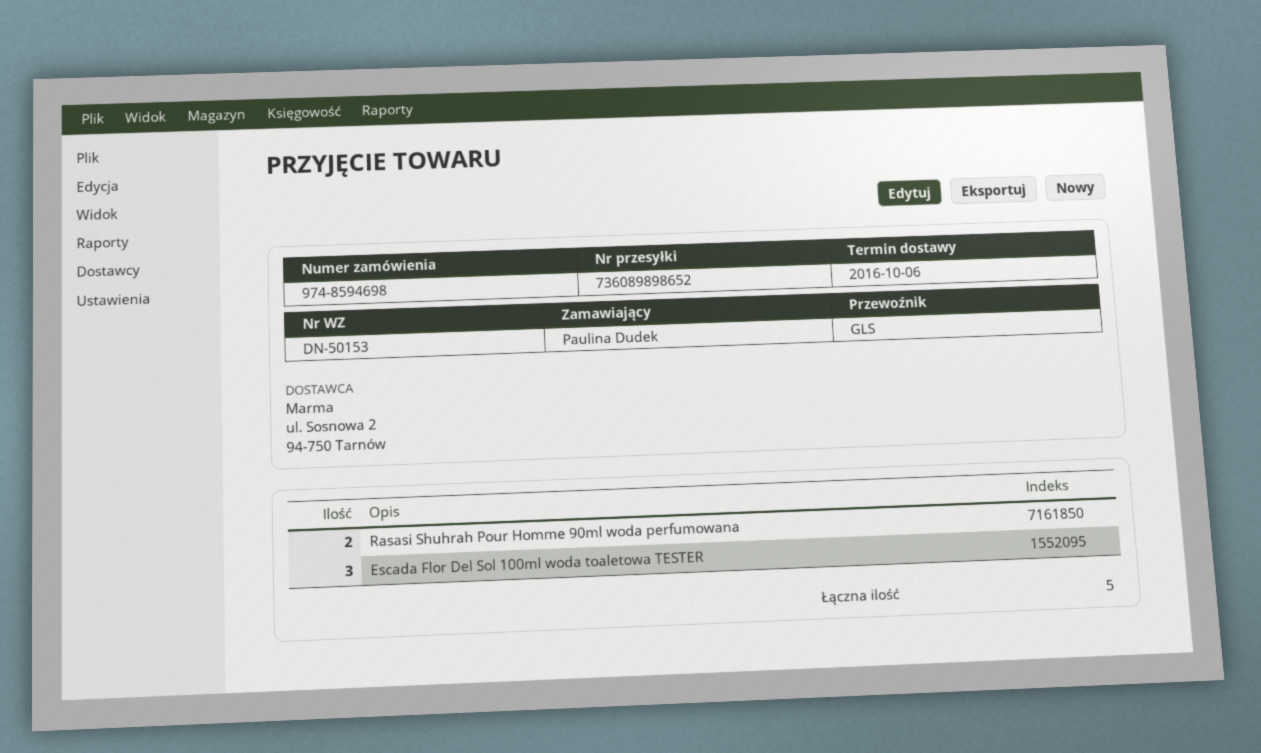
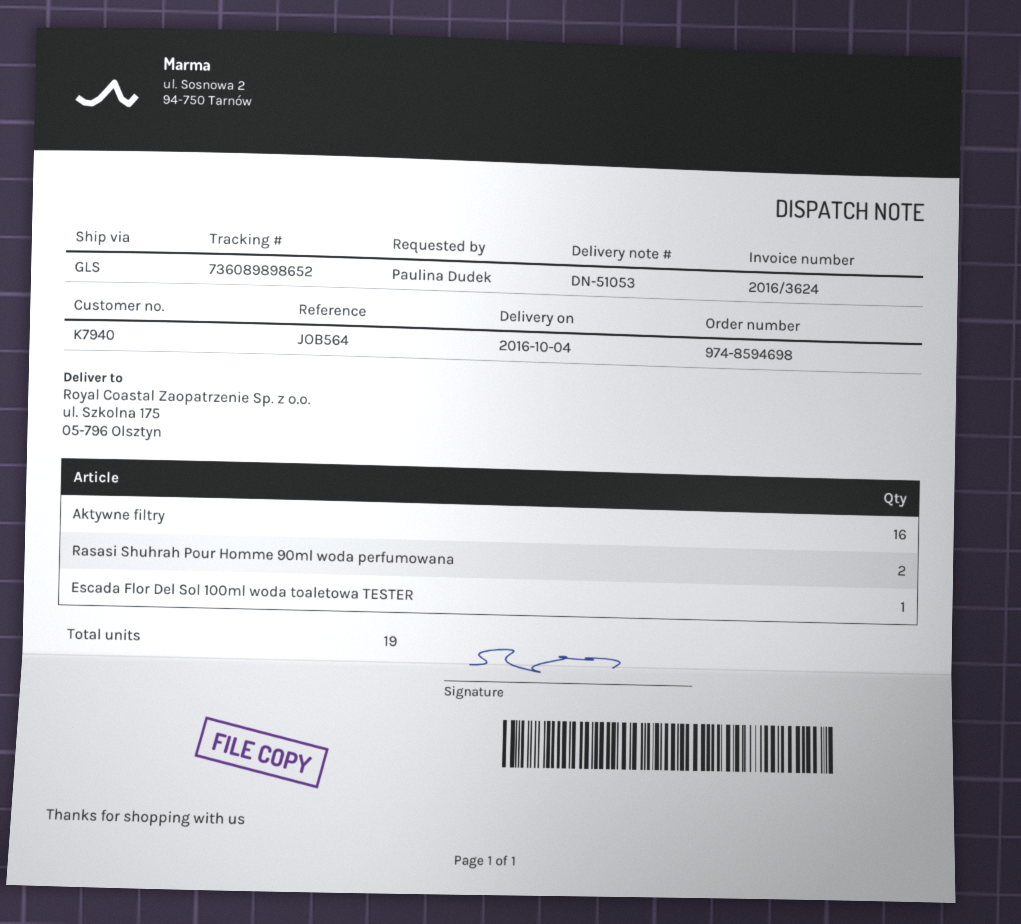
delivery note number: DN-50153 -> DN-51053
delivery date: 2016-10-06 -> 2016-10-04
Escada Flor Del Sol 100ml woda toaletowa TESTER: 3 -> 1
Aktywne filtry: none -> 16
total quantity: 5 -> 19

